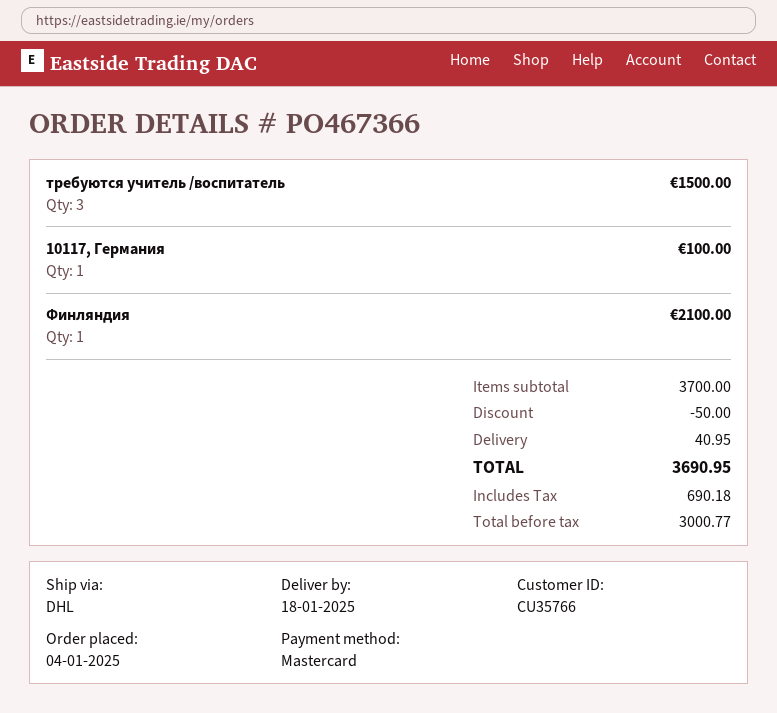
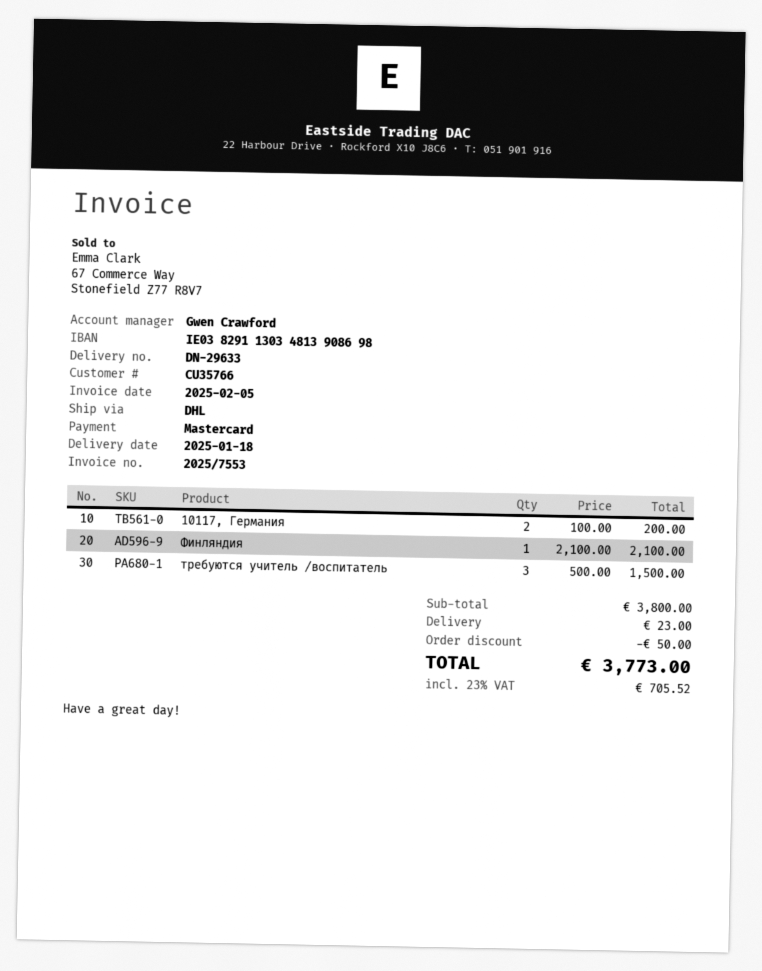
10117, Германия: 1 for 100.00 -> 2 for 200.00
subtotal: 3700.00 -> 3800.00
shipping: 40.95 -> 23.00
tax: 690.18 -> 705.52
total: 3690.95 -> 3773.00

